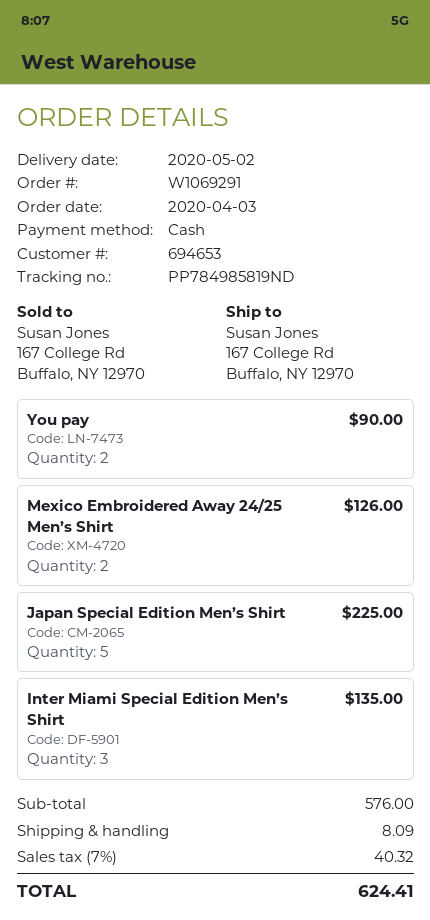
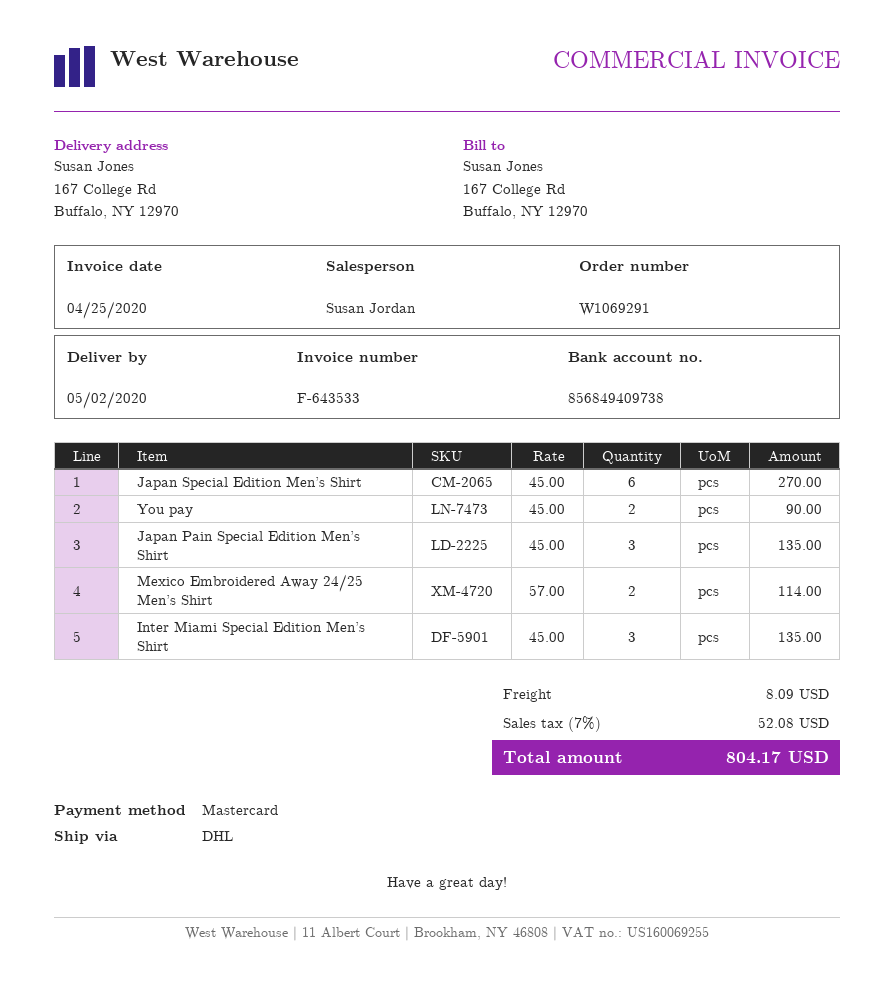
payment method: cash -> Mastercard
Mexico Embroidered Away 24/25 Men’s Shirt: 2 for 126.00 -> 2 for 114.00
Japan Special Edition Men’s Shirt: 5 for 225.00 -> 6 for 270.00
Japan Pain Special Edition Men’s Shirt: none -> 3 for 135.00
tax: 7% = 40.32 -> 7% = 52.08
total: 624.41 -> 804.17

